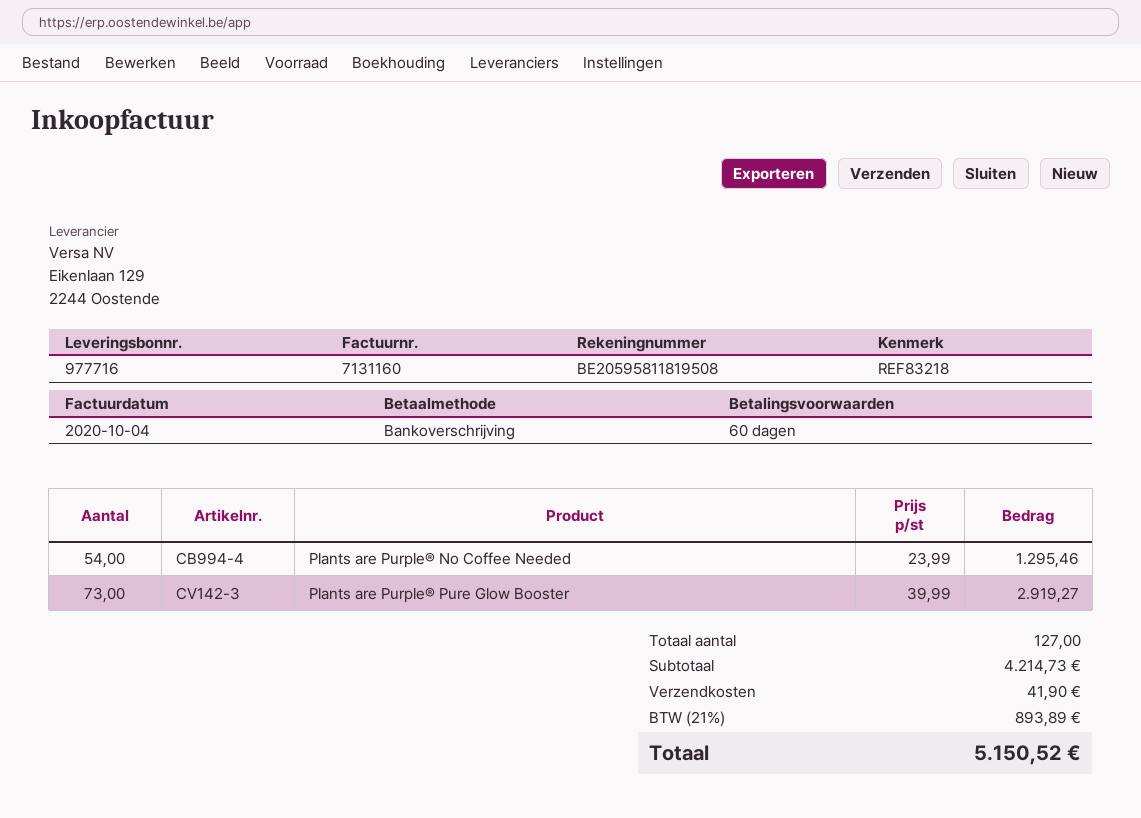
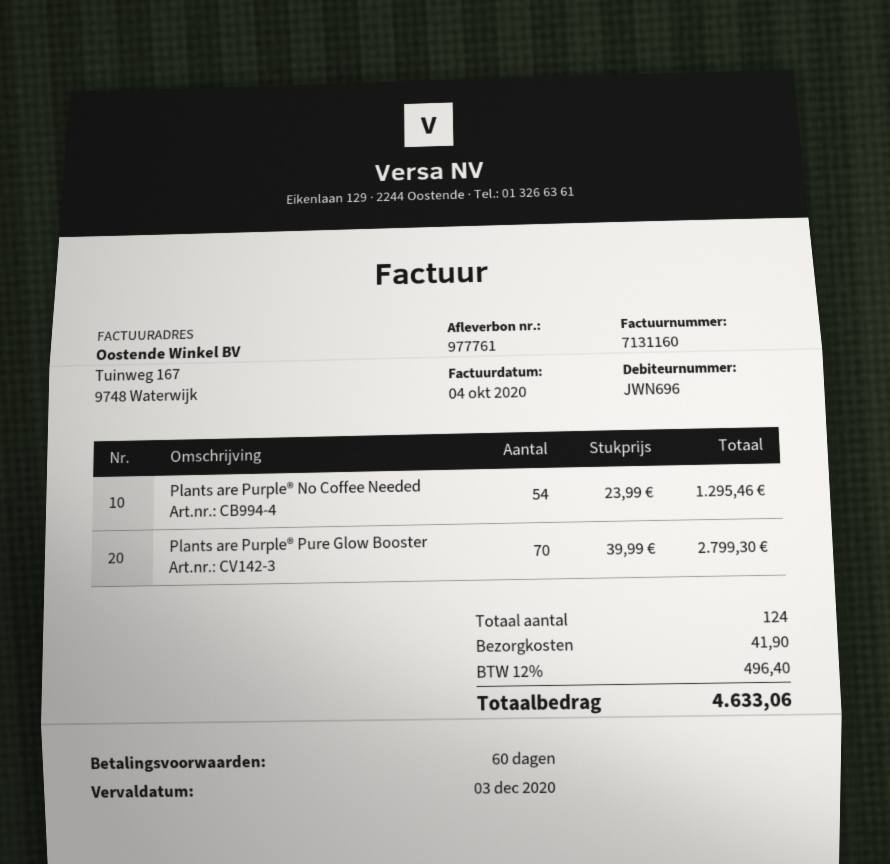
delivery note number: 977716 -> 977761
Plants are Purple® Pure Glow Booster: 73 x 39.99 = 2919.27 -> 70 x 39.99 = 2799.30
total quantity: 127 -> 124
tax: 21% = 893.89 -> 12% = 496.40
total: 5150.52 -> 4633.06

